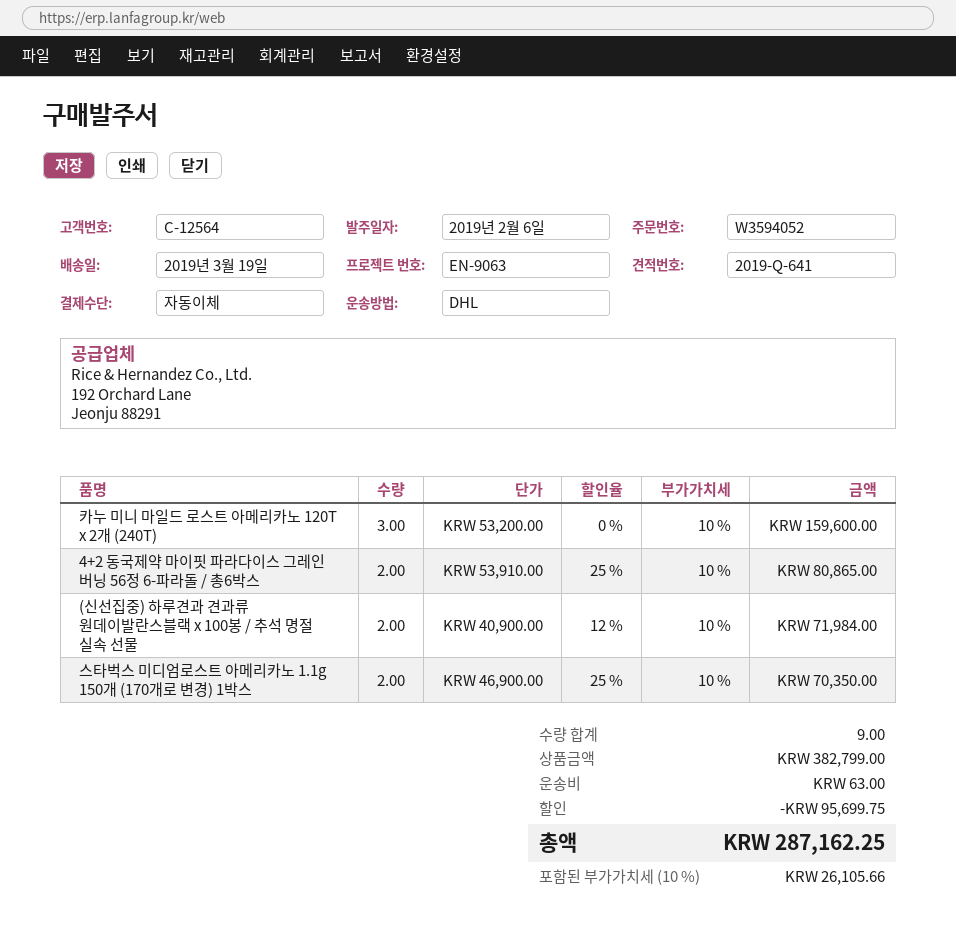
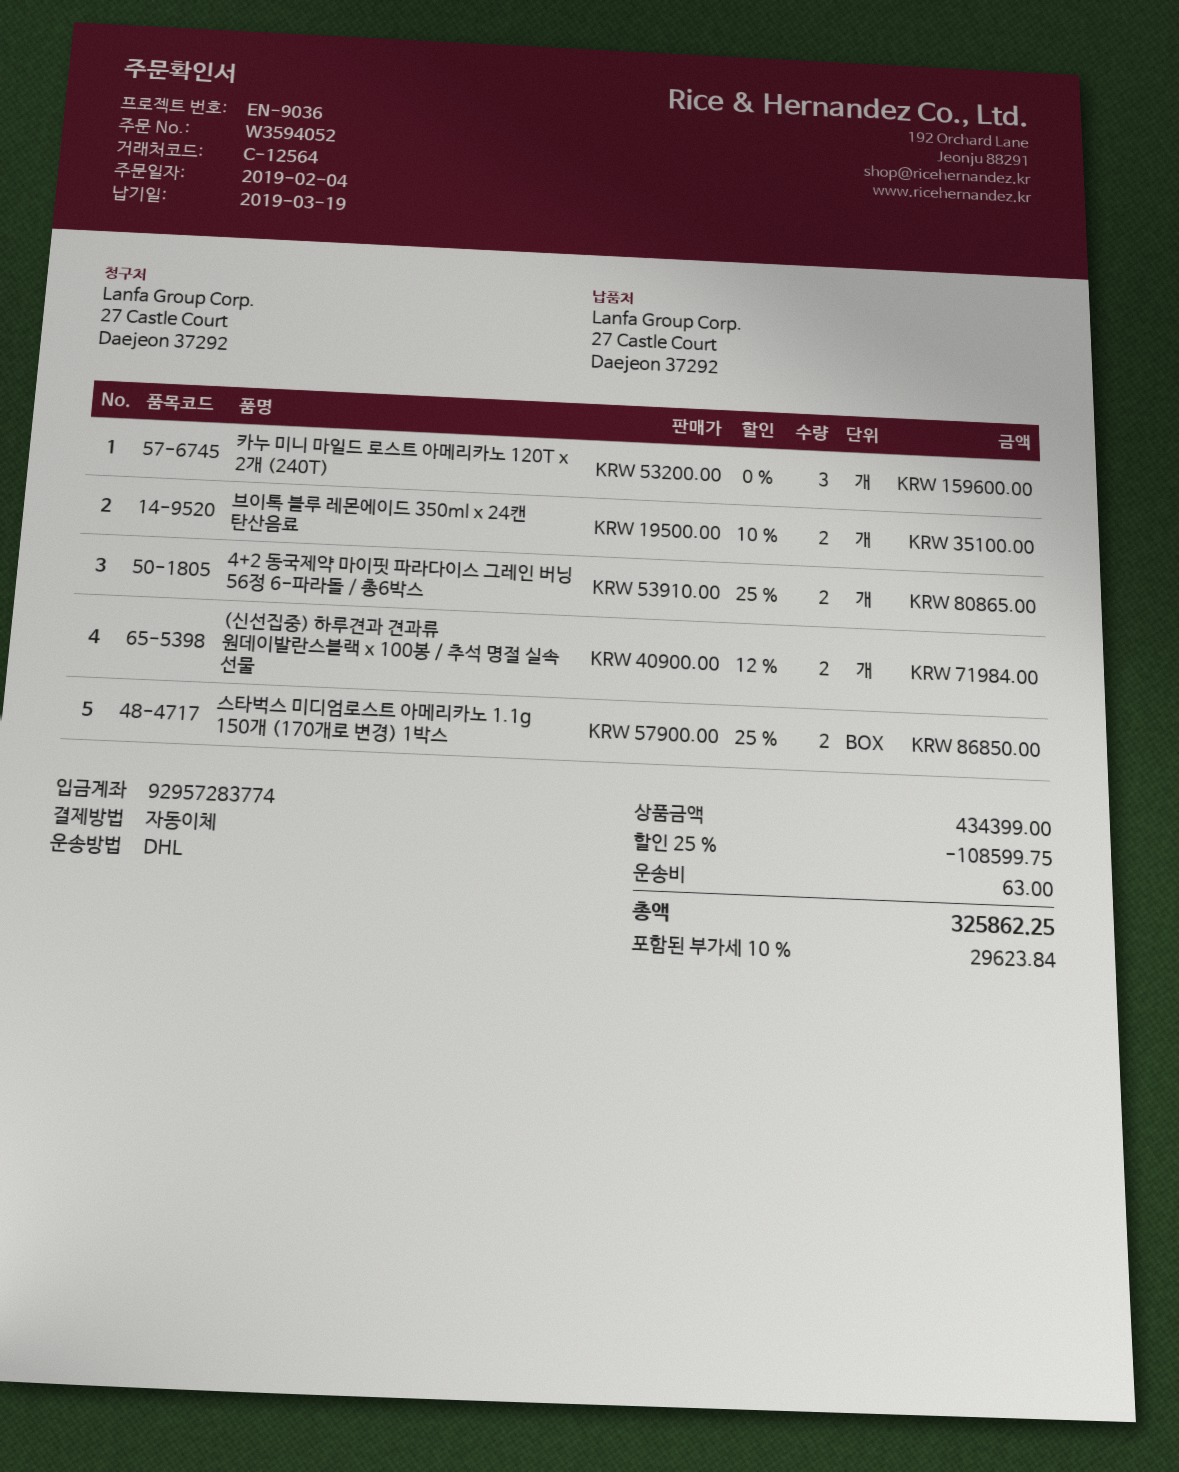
order date: 2019-02-06 -> 2019-02-04
reference: EN-9063 -> EN-9036
스타벅스 미디엄로스트 아메리카노 1.1g 150개 (170개로 변경) 1박스: 2 x 46900.00 - 25% = 70350.00 -> 2 x 57900.00 - 25% = 86850.00
브이톡 블루 레몬에이드 350ml x 24캔 탄산음료: none -> 2 x 19500.00 - 10% = 35100.00
subtotal: 382799.00 -> 434399.00
discount: 95699.75 -> 108599.75
tax: 10% = 26105.66 -> 10% = 29623.84
total: 287162.25 -> 325862.25

